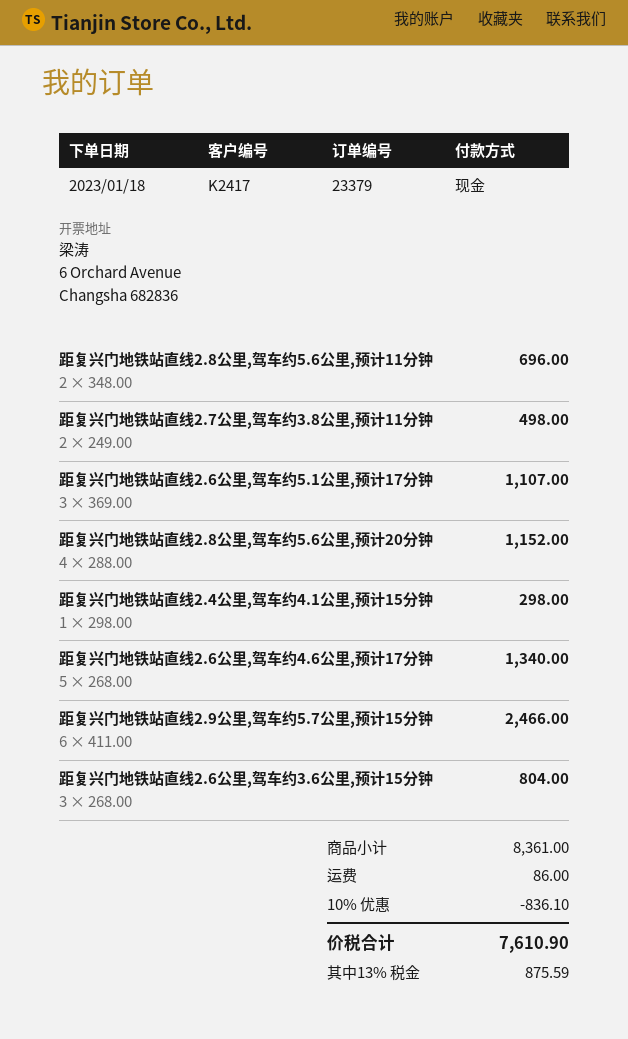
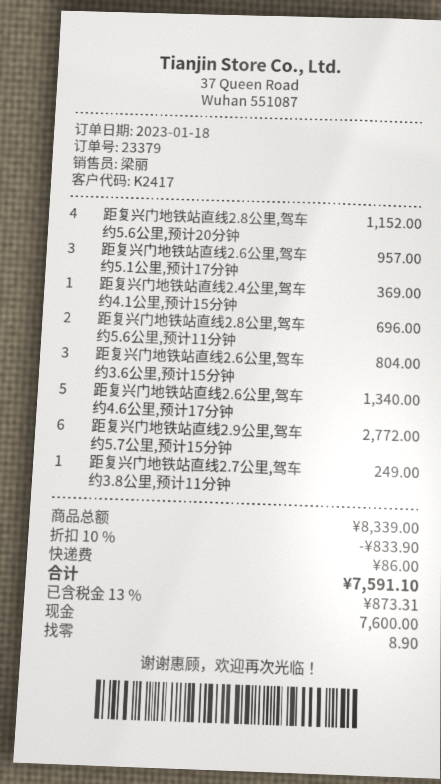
距复兴门地铁站直线2.7公里,驾车约3.8公里,预计11分钟: 2 for 498.00 -> 1 for 249.00
距复兴门地铁站直线2.6公里,驾车约5.1公里,预计17分钟: 3 for 1107.00 -> 3 for 957.00
距复兴门地铁站直线2.4公里,驾车约4.1公里,预计15分钟: 1 for 298.00 -> 1 for 369.00
距复兴门地铁站直线2.9公里,驾车约5.7公里,预计15分钟: 6 for 2466.00 -> 6 for 2772.00
subtotal: 8361.00 -> 8339.00
discount: 10% = 836.10 -> 10% = 833.90
tax: 13% = 875.59 -> 13% = 873.31
total: 7610.90 -> 7591.10

